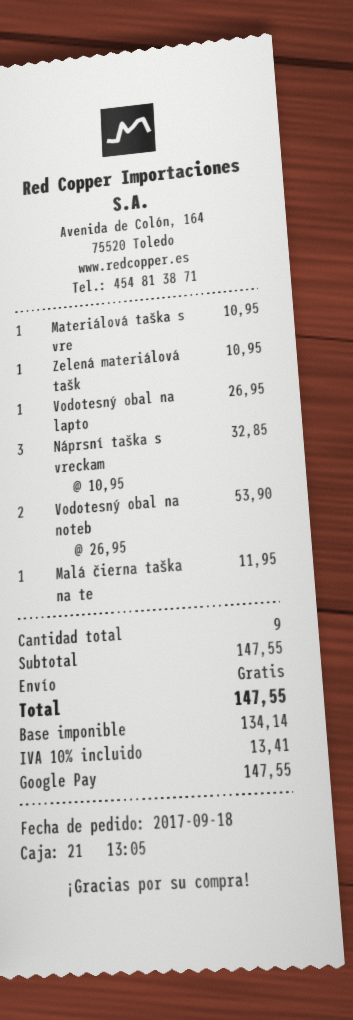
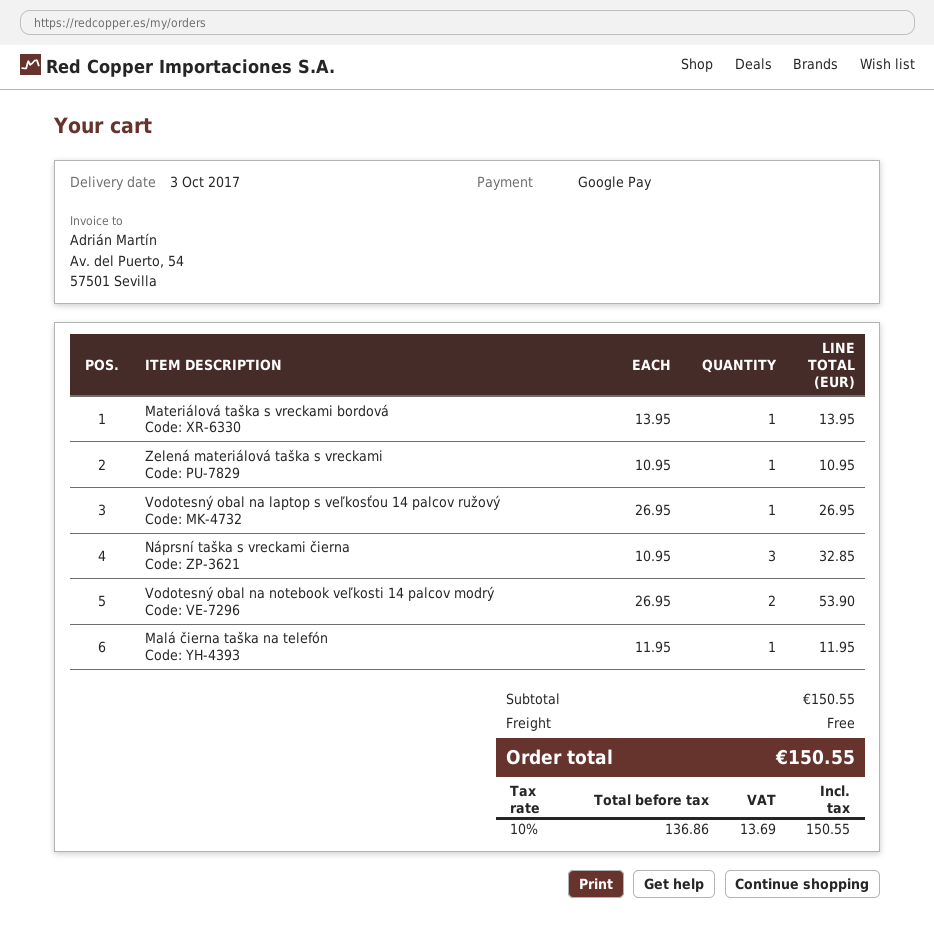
Materiálová taška s vre: 1 x 10.95 = 10.95 -> 1 x 13.95 = 13.95
subtotal: 147.55 -> 150.55
net: 134.14 -> 136.86
tax: 10% = 13.41 -> 10% = 13.69
total: 147.55 -> 150.55

